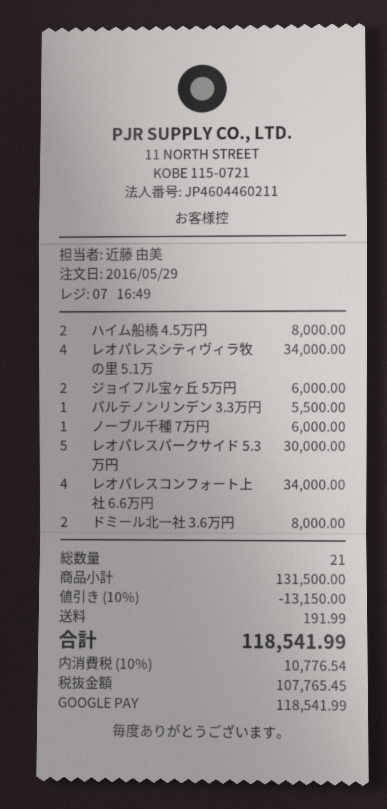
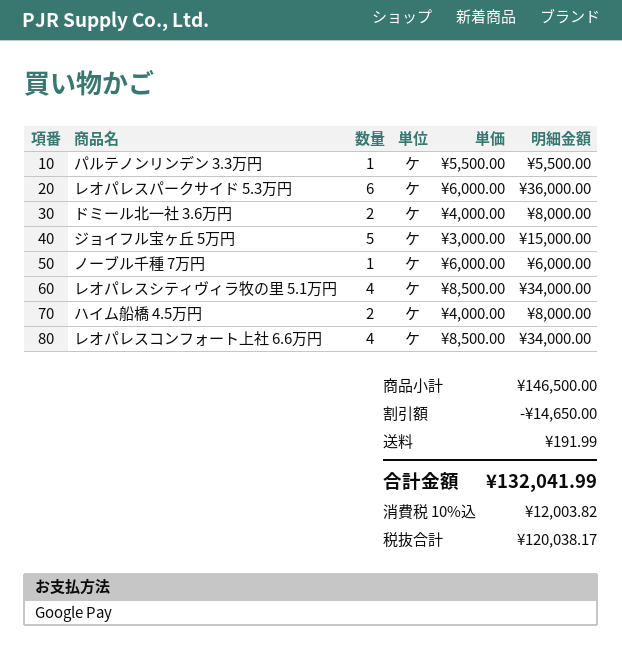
ジョイフル宝ヶ丘 5万円: 2 for 6000.00 -> 5 for 15000.00
レオパレスパークサイド 5.3万円: 5 for 30000.00 -> 6 for 36000.00
subtotal: 131500.00 -> 146500.00
discount: 13150.00 -> 14650.00
net: 107765.45 -> 120038.17
tax: 10% = 10776.54 -> 10% = 12003.82
total: 118541.99 -> 132041.99

